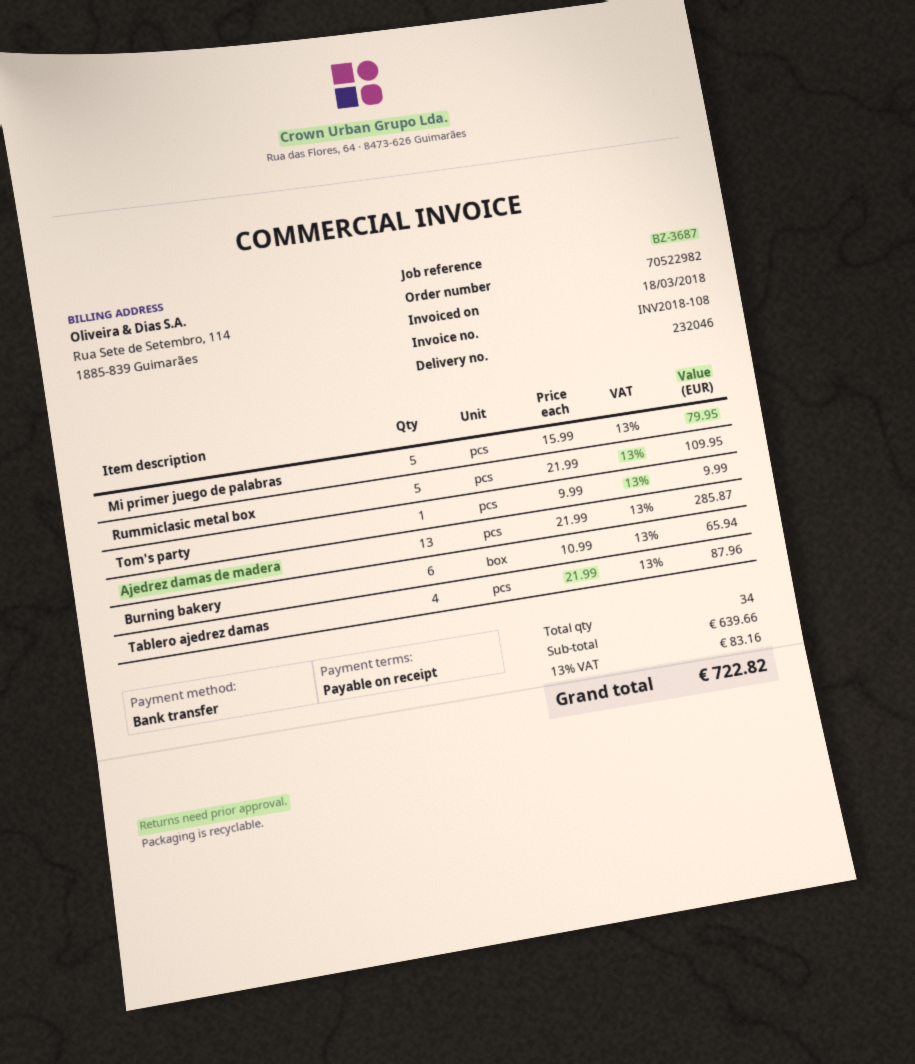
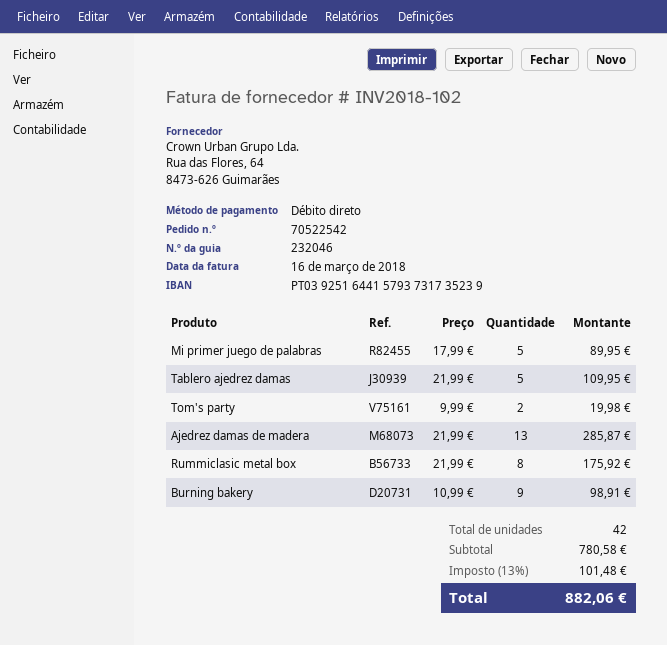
order number: 70522982 -> 70522542
invoice number: INV2018-108 -> INV2018-102
invoice date: 2018-03-18 -> 2018-03-16
payment method: bank transfer -> direct debit
Mi primer juego de palabras: 5 x 15.99 = 79.95 -> 5 x 17.99 = 89.95
Rummiclasic metal box: 5 x 21.99 = 109.95 -> 8 x 21.99 = 175.92
Tom's party: 1 x 9.99 = 9.99 -> 2 x 9.99 = 19.98
Burning bakery: 6 x 10.99 = 65.94 -> 9 x 10.99 = 98.91
Tablero ajedrez damas: 4 x 21.99 = 87.96 -> 5 x 21.99 = 109.95
total quantity: 34 -> 42
subtotal: 639.66 -> 780.58
tax: 13% = 83.16 -> 13% = 101.48
total: 722.82 -> 882.06

